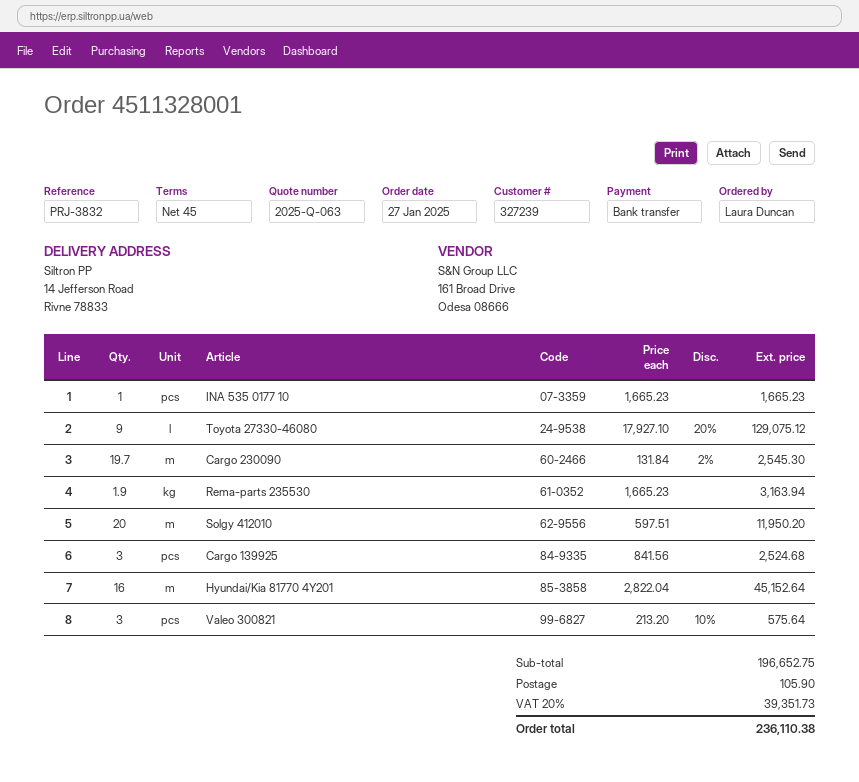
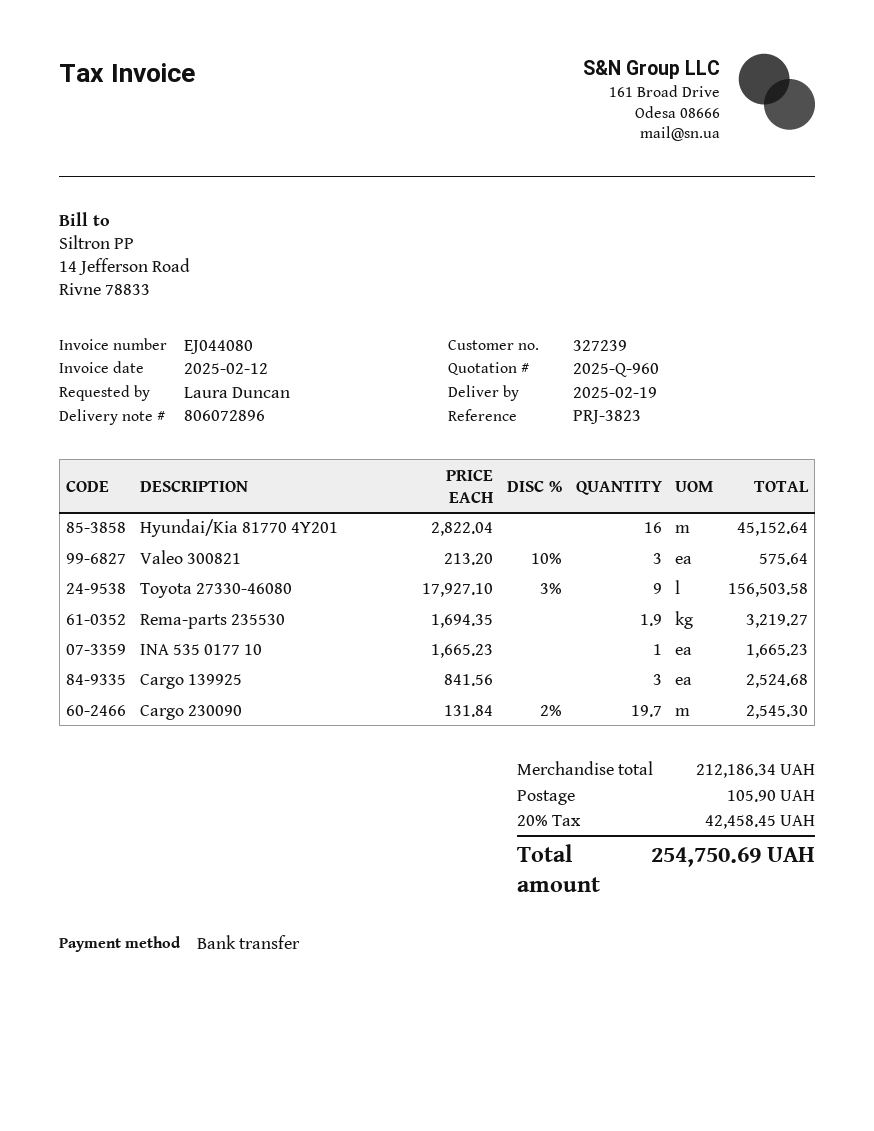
quote number: 2025-Q-063 -> 2025-Q-960
reference: PRJ-3832 -> PRJ-3823
Toyota 27330-46080: 9 x 17927.10 - 20% = 129075.12 -> 9 x 17927.10 - 3% = 156503.58
Rema-parts 235530: 1.9 x 1665.23 = 3163.94 -> 1.9 x 1694.35 = 3219.27
Solgy 412010: 20 x 597.51 = 11950.20 -> none
subtotal: 196652.75 -> 212186.34
tax: 20% = 39351.73 -> 20% = 42458.45
total: 236110.38 -> 254750.69

